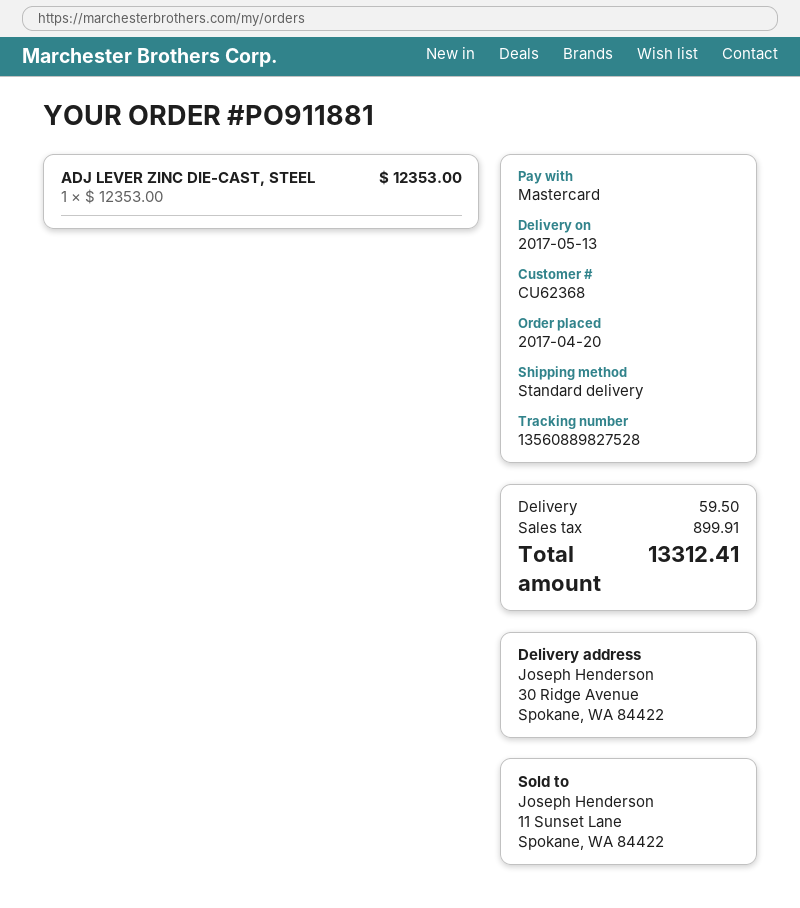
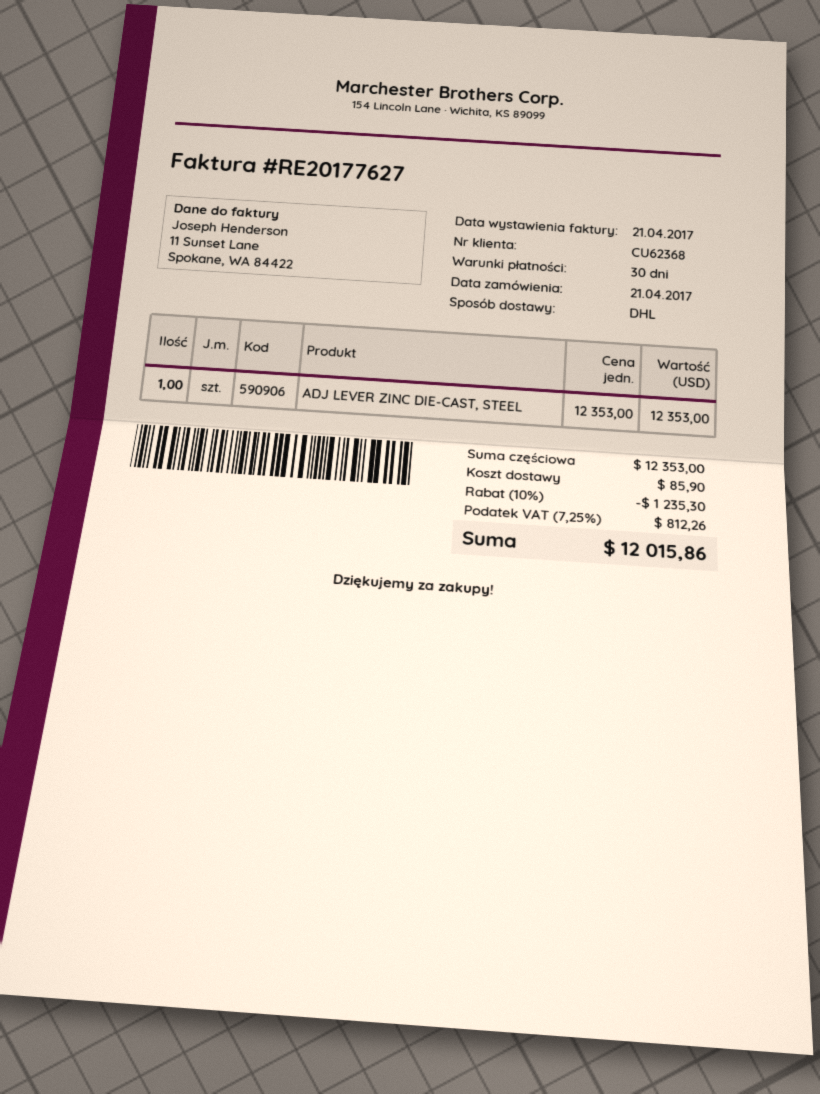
order date: 2017-04-20 -> 2017-04-21
shipping method: standard -> DHL
discount: none -> 10% = 1235.30
shipping: 59.50 -> 85.90
tax: 899.91 -> 812.26
total: 13312.41 -> 12015.86

